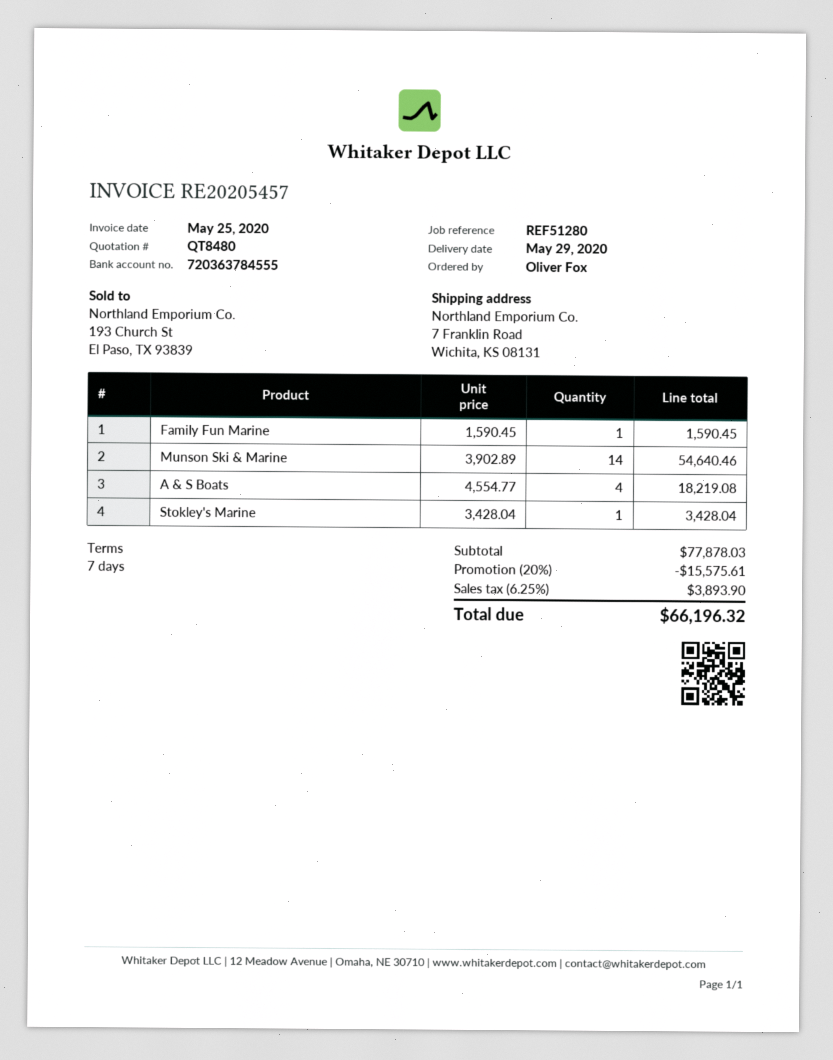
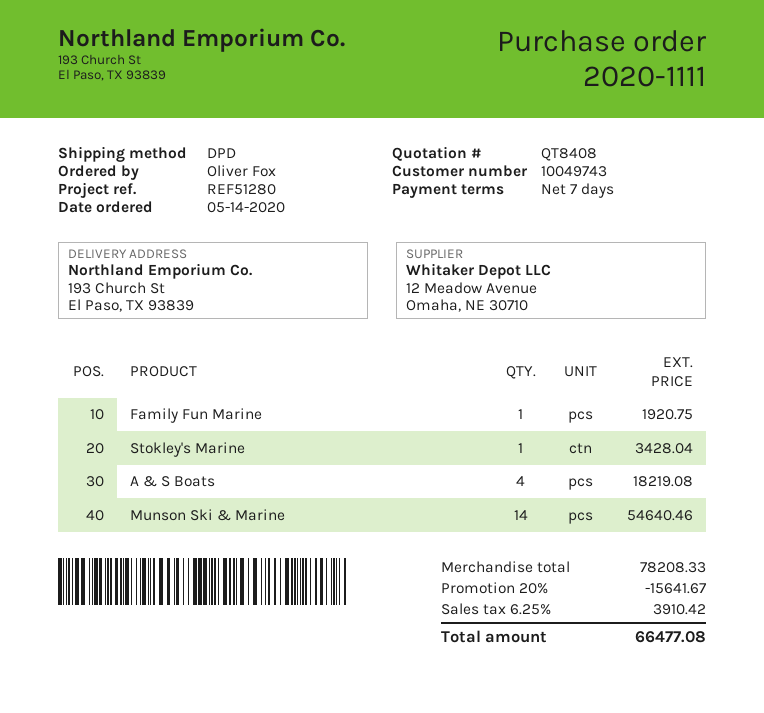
quote number: QT8480 -> QT8408
ship to: 7 Franklin Road, Wichita, KS 08131 -> 193 Church St, El Paso, TX 93839
Family Fun Marine: 1 for 1590.45 -> 1 for 1920.75
subtotal: 77878.03 -> 78208.33
discount: 20% = 15575.61 -> 20% = 15641.67
tax: 6.25% = 3893.90 -> 6.25% = 3910.42
total: 66196.32 -> 66477.08

